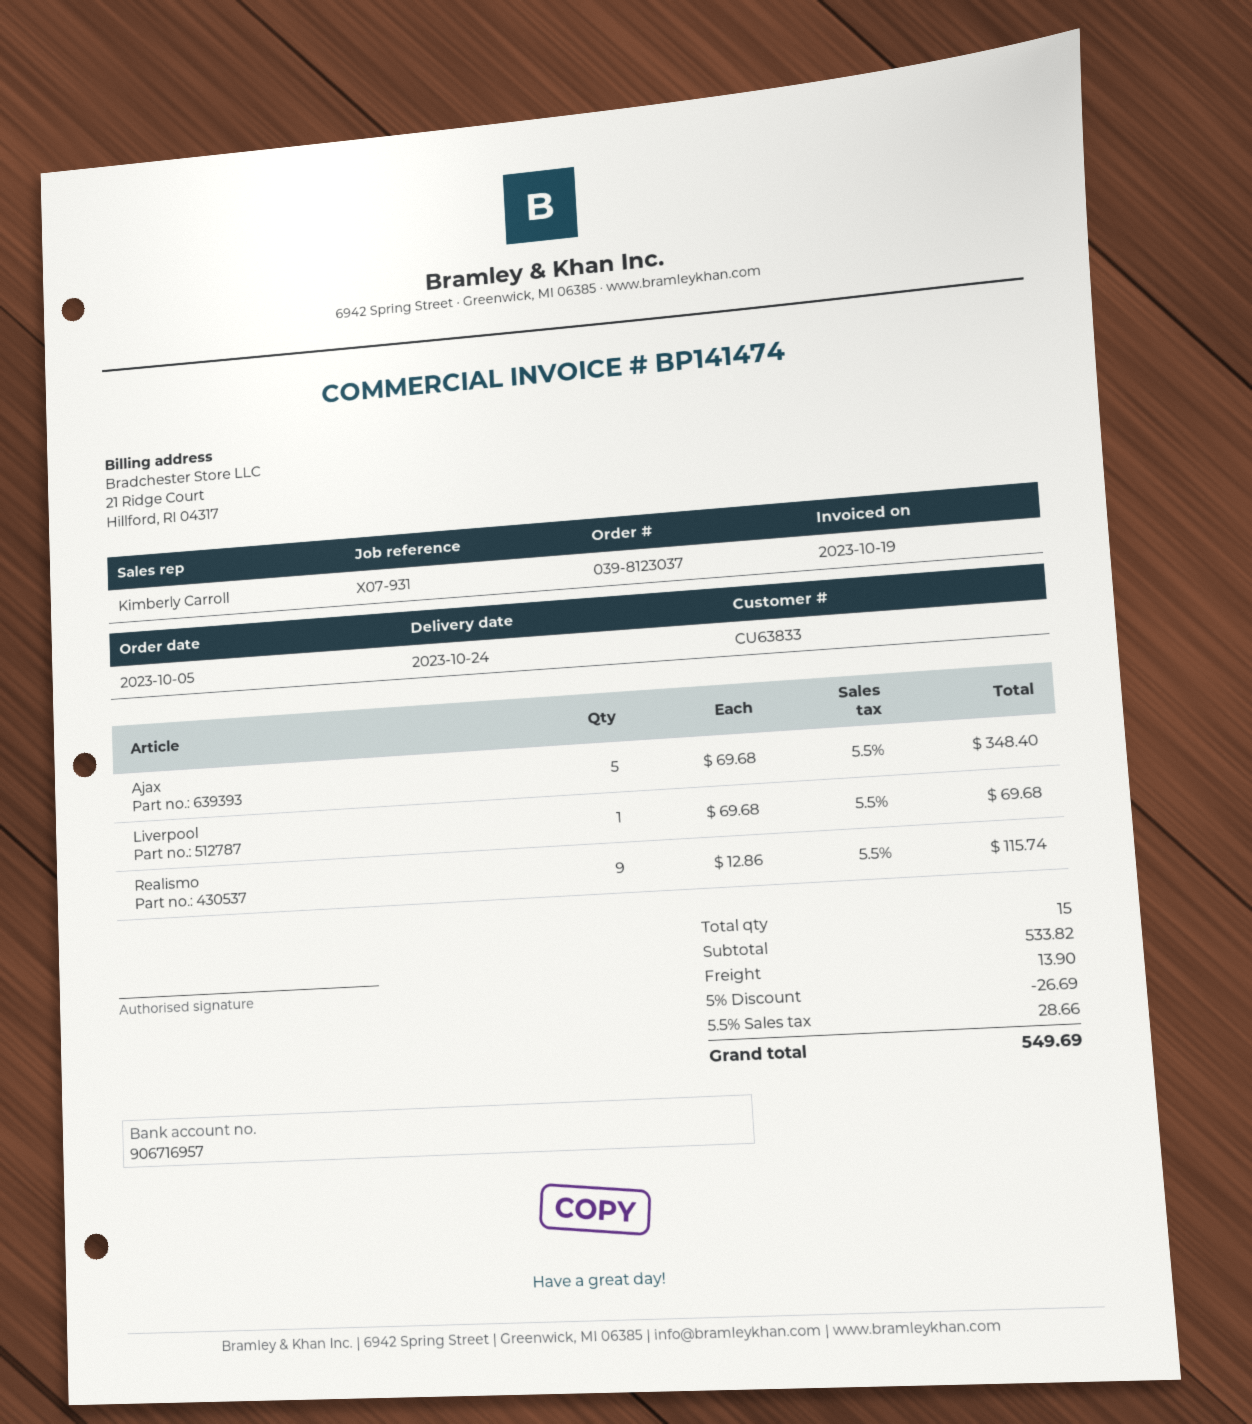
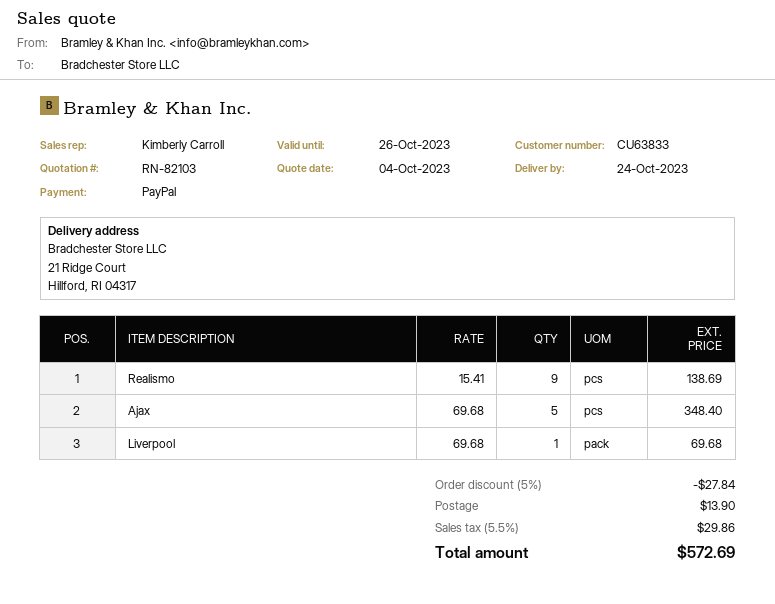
Realismo: 9 x 12.86 = 115.74 -> 9 x 15.41 = 138.69
discount: 5% = 26.69 -> 5% = 27.84
tax: 5.5% = 28.66 -> 5.5% = 29.86
total: 549.69 -> 572.69

